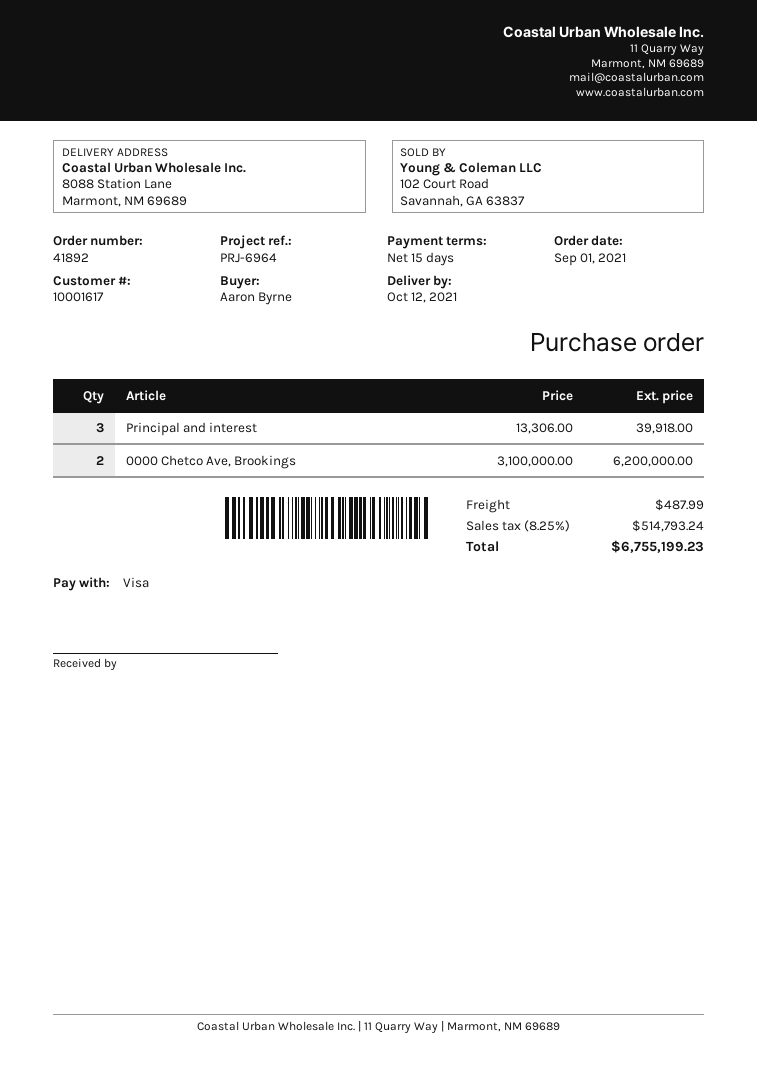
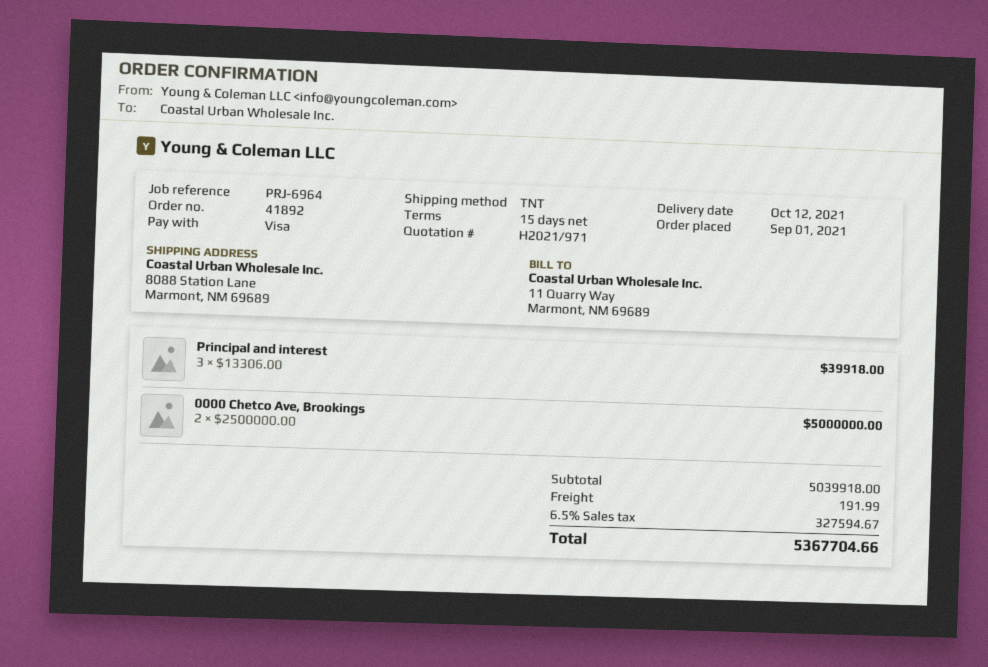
0000 Chetco Ave, Brookings: 2 x 3100000.00 = 6200000.00 -> 2 x 2500000.00 = 5000000.00
shipping: 487.99 -> 191.99
tax: 8.25% = 514793.24 -> 6.5% = 327594.67
total: 6755199.23 -> 5367704.66

